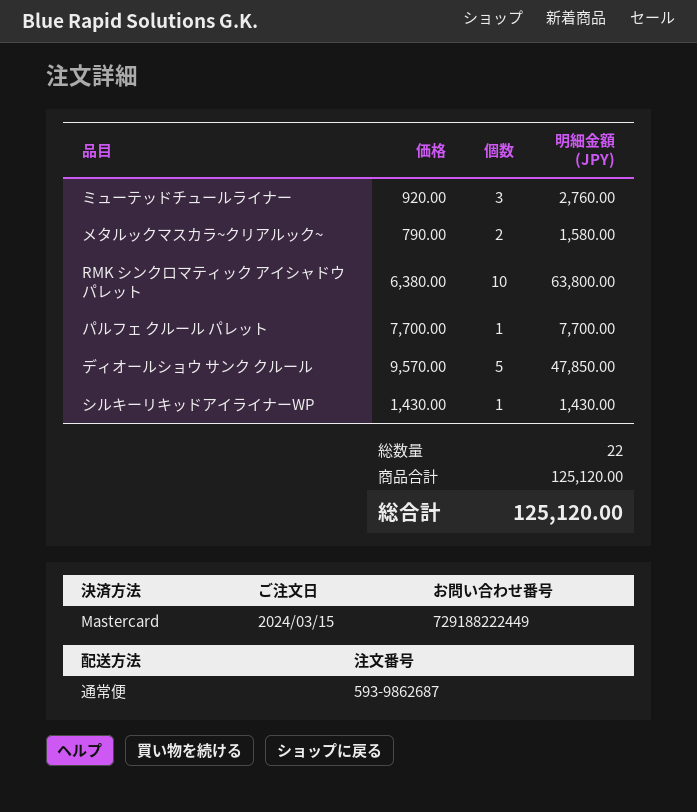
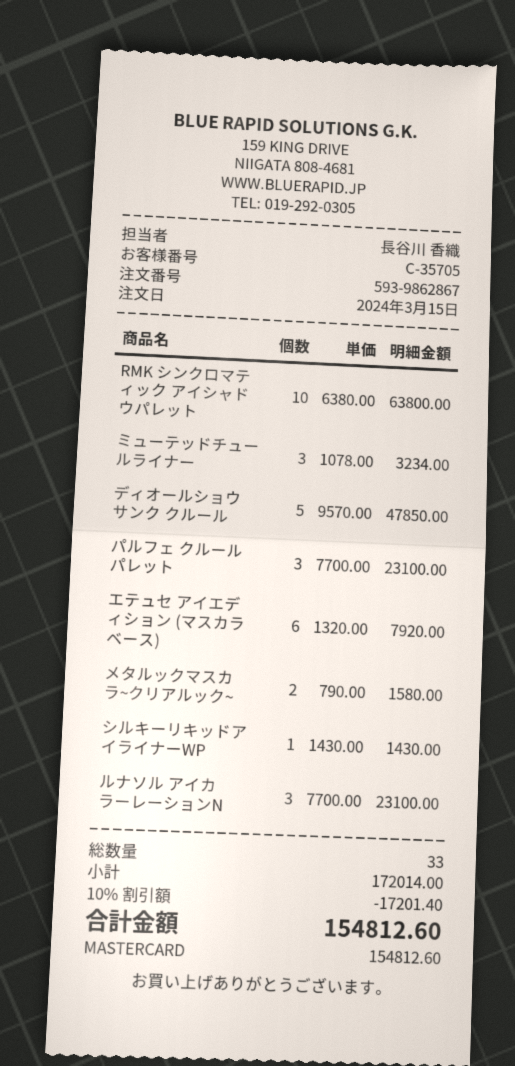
order number: 593-9862687 -> 593-9862867
ミューテッドチュールライナー: 3 x 920.00 = 2760.00 -> 3 x 1078.00 = 3234.00
パルフェ クルール パレット: 1 x 7700.00 = 7700.00 -> 3 x 7700.00 = 23100.00
エテュセ アイエディション (マスカラベース): none -> 6 x 1320.00 = 7920.00
ルナソル アイカラーレーションN: none -> 3 x 7700.00 = 23100.00
total quantity: 22 -> 33
subtotal: 125120.00 -> 172014.00
discount: none -> 10% = 17201.40
total: 125120.00 -> 154812.60

